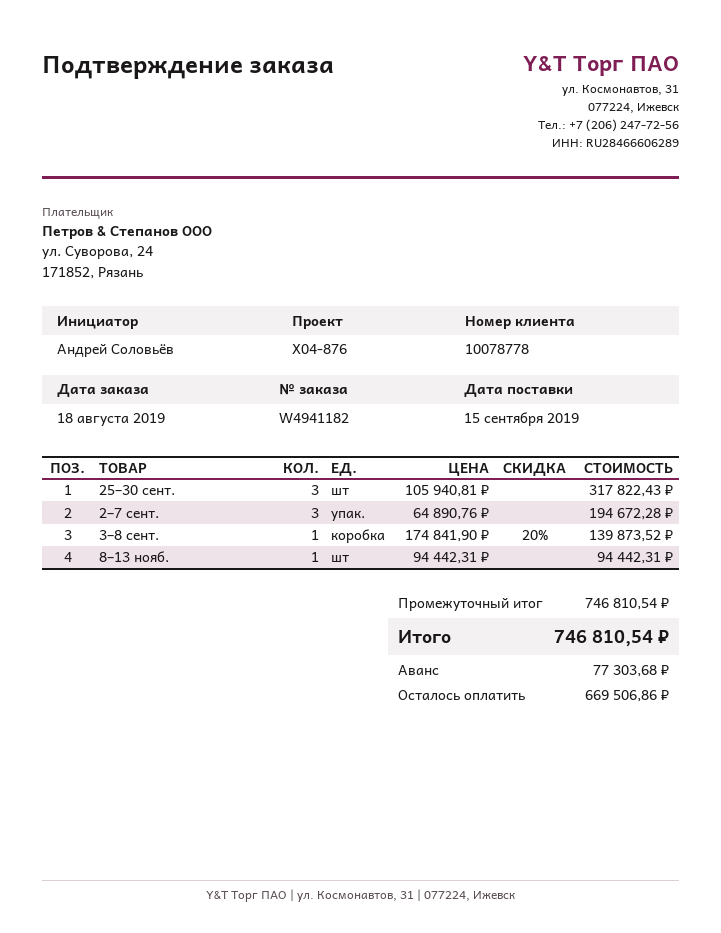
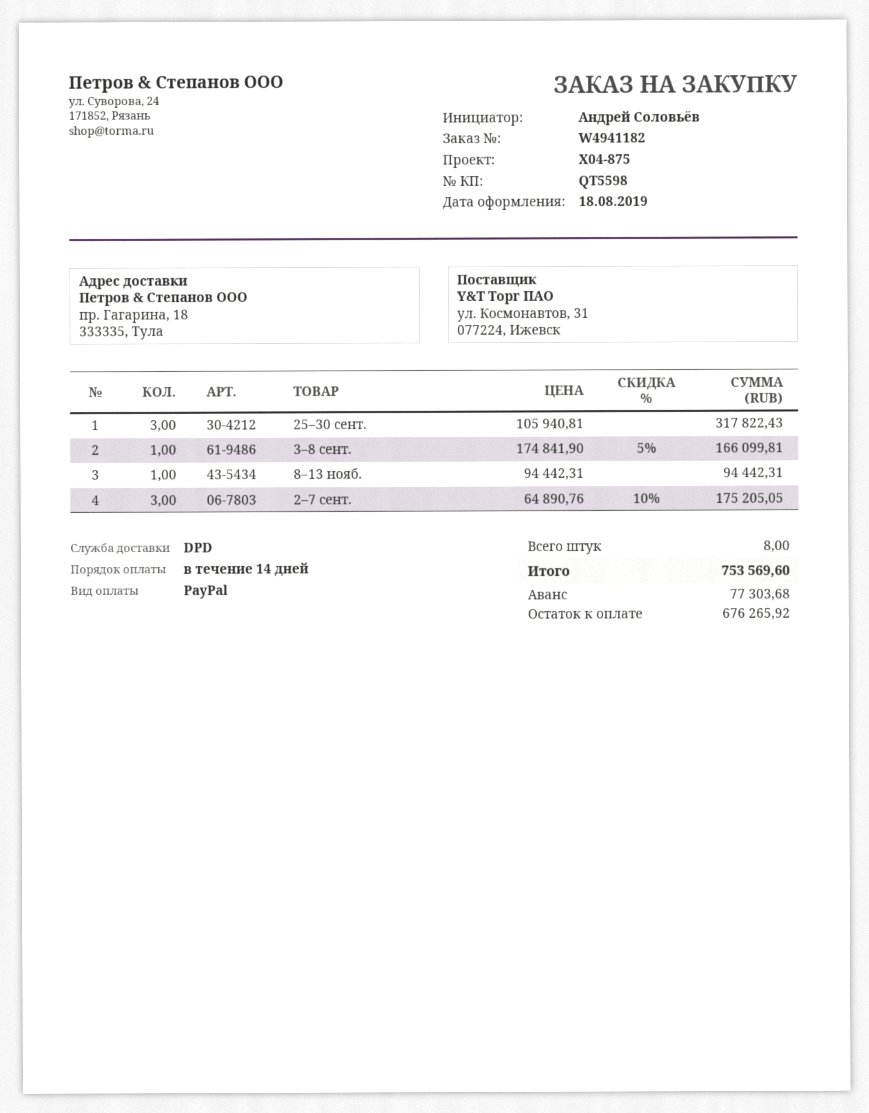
reference: X04-876 -> X04-875
2–7 сент.: 3 x 64890.76 = 194672.28 -> 3 x 64890.76 - 10% = 175205.05
3–8 сент.: 1 x 174841.90 - 20% = 139873.52 -> 1 x 174841.90 - 5% = 166099.81
total: 746810.54 -> 753569.60
balance: 669506.86 -> 676265.92

